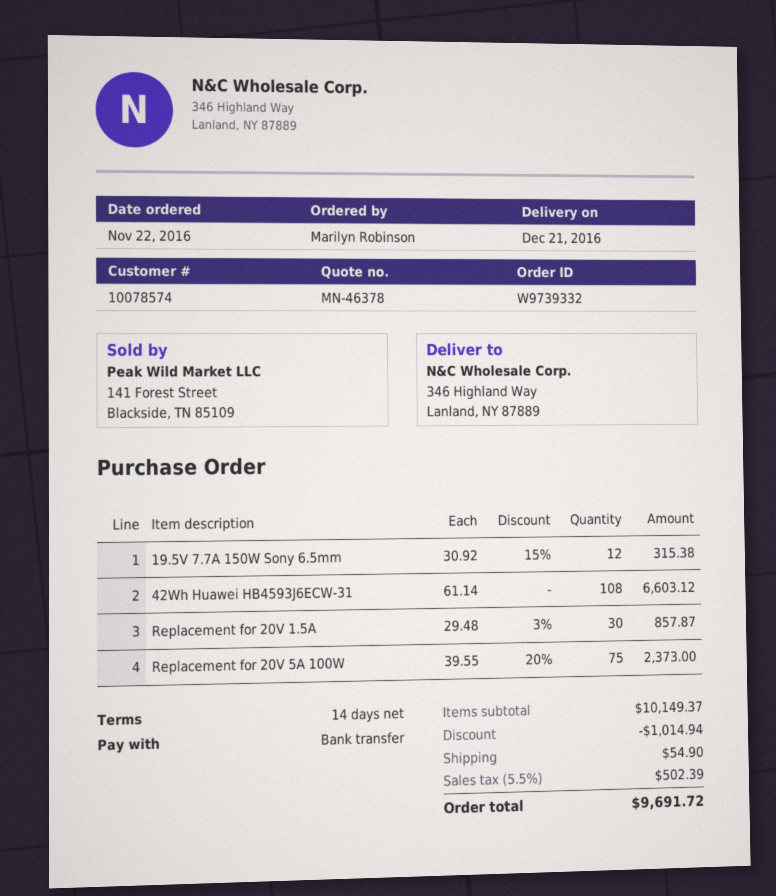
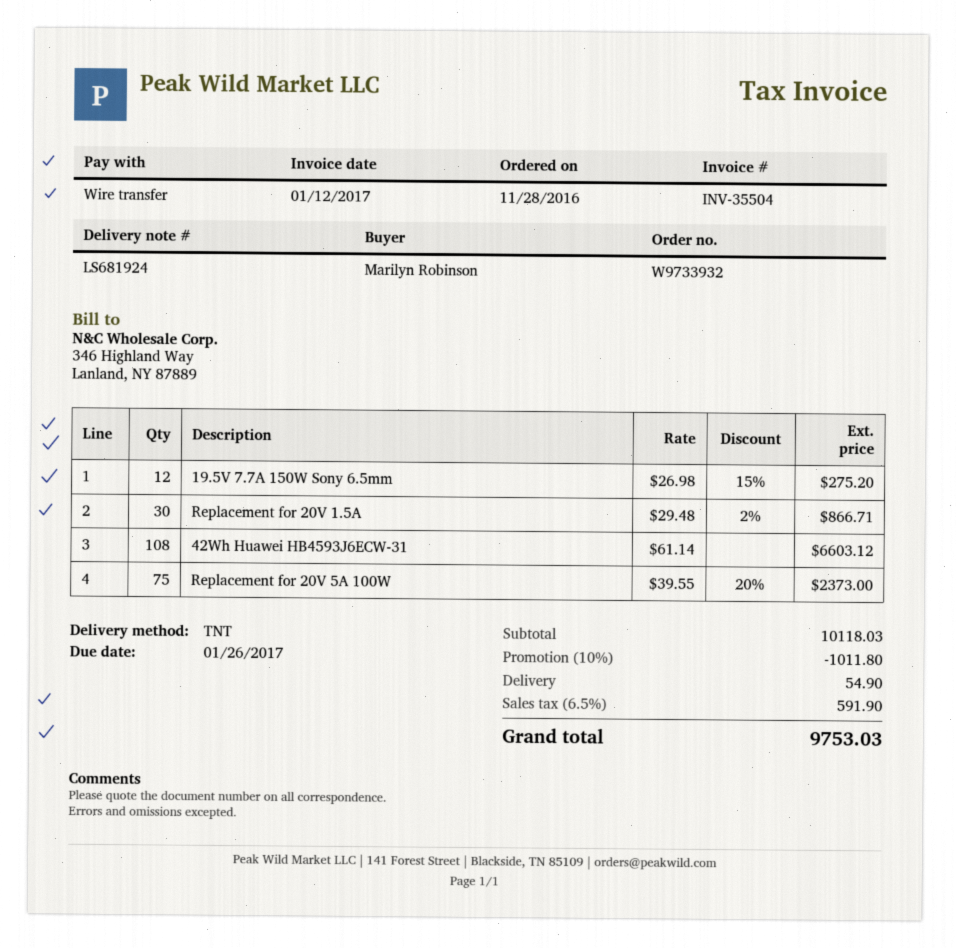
order number: W9739332 -> W9733932
order date: 2016-11-22 -> 2016-11-28
19.5V 7.7A 150W Sony 6.5mm: 12 x 30.92 - 15% = 315.38 -> 12 x 26.98 - 15% = 275.20
Replacement for 20V 1.5A: 30 x 29.48 - 3% = 857.87 -> 30 x 29.48 - 2% = 866.71
subtotal: 10149.37 -> 10118.03
discount: 1014.94 -> 1011.80
tax: 5.5% = 502.39 -> 6.5% = 591.90
total: 9691.72 -> 9753.03

